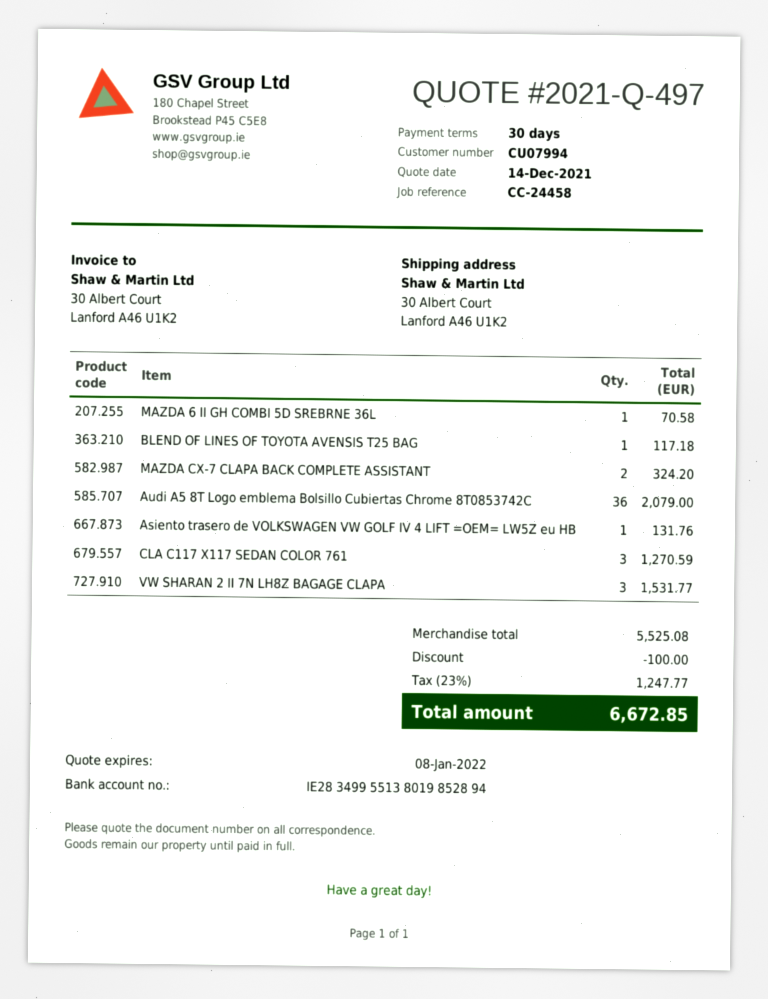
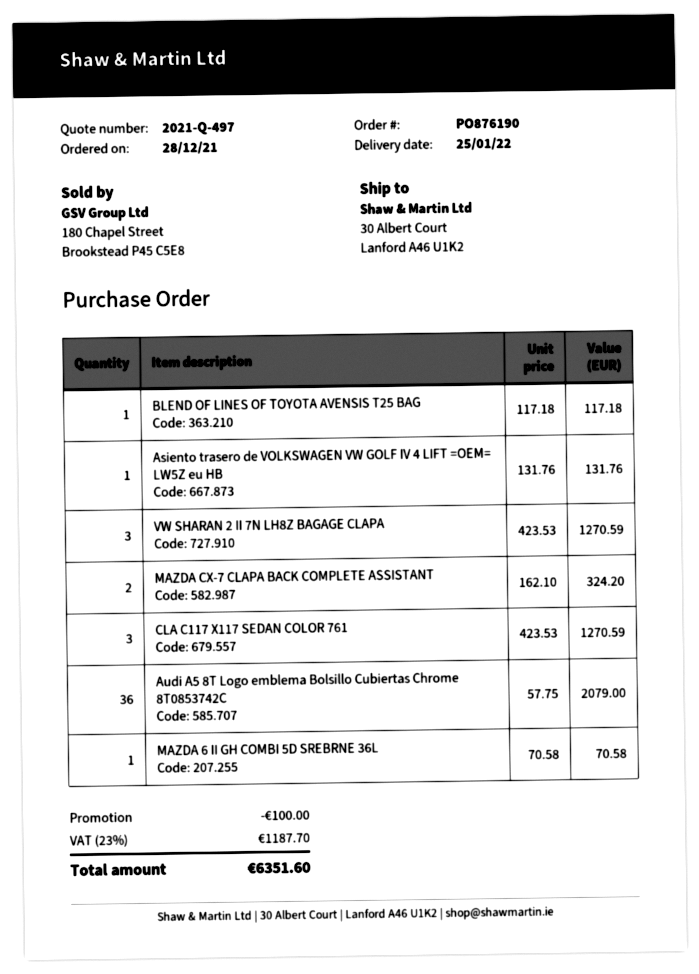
VW SHARAN 2 II 7N LH8Z BAGAGE CLAPA: 3 for 1531.77 -> 3 for 1270.59
tax: 23% = 1247.77 -> 23% = 1187.70
total: 6672.85 -> 6351.60

